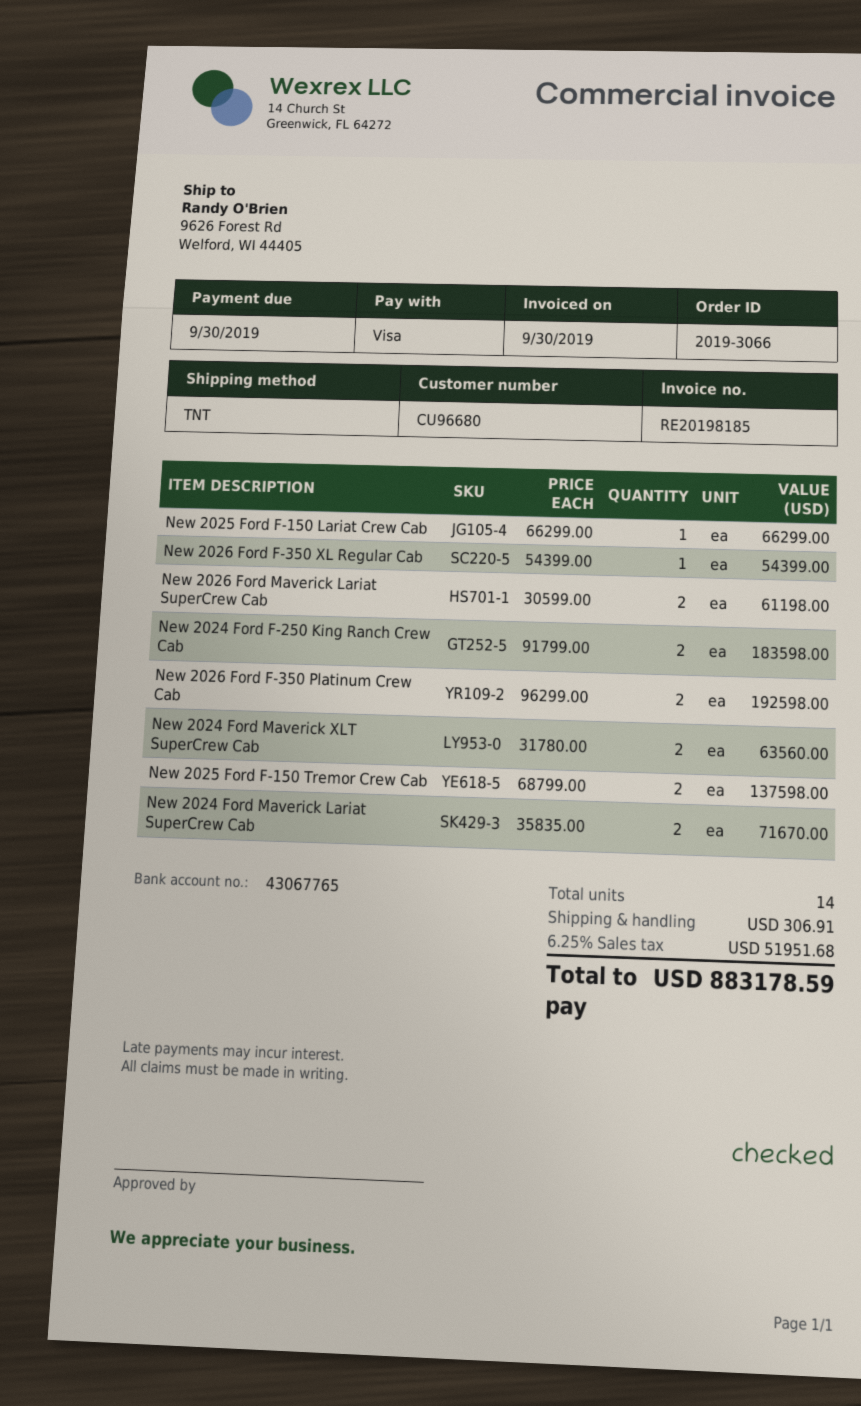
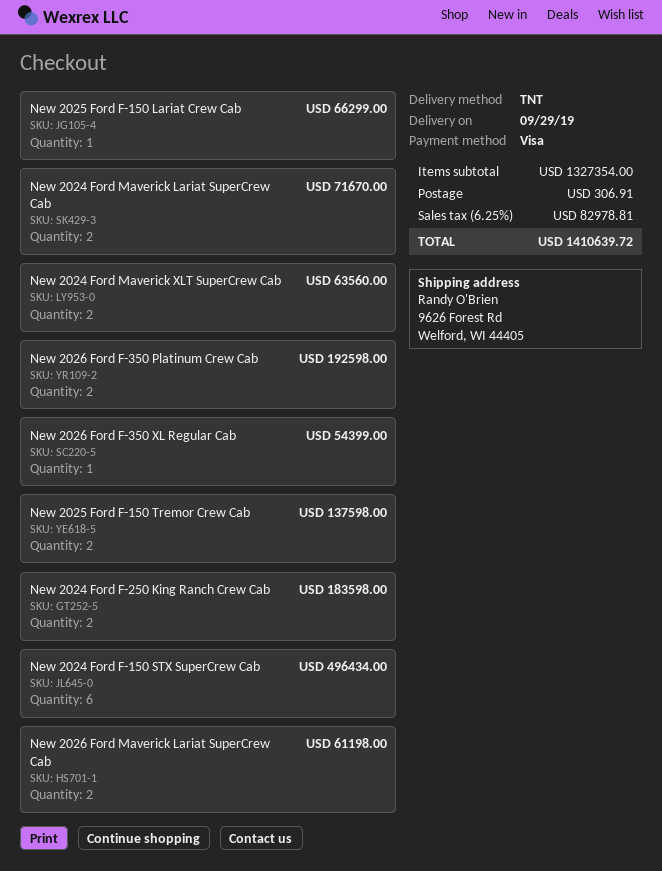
New 2024 Ford F-150 STX SuperCrew Cab: none -> 6 for 496434.00
tax: 6.25% = 51951.68 -> 6.25% = 82978.81
total: 883178.59 -> 1410639.72

